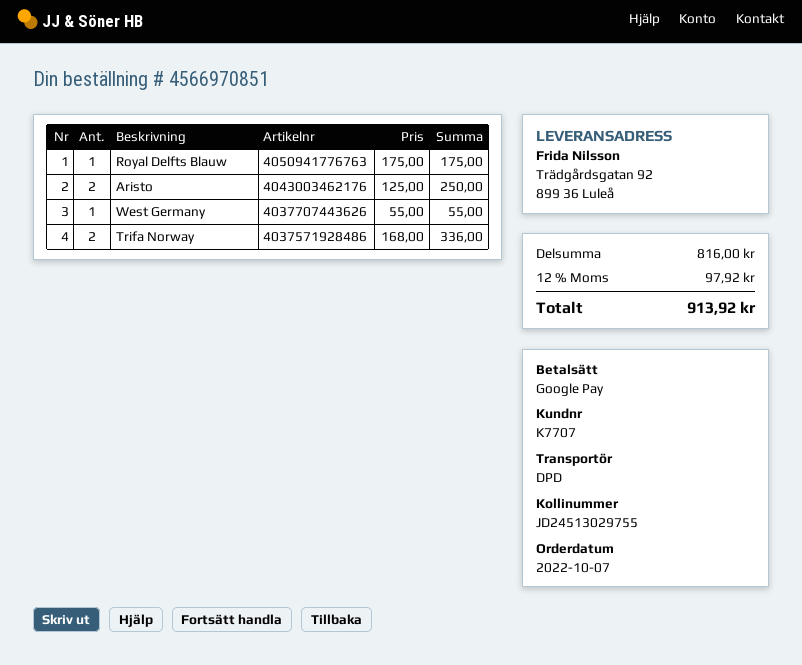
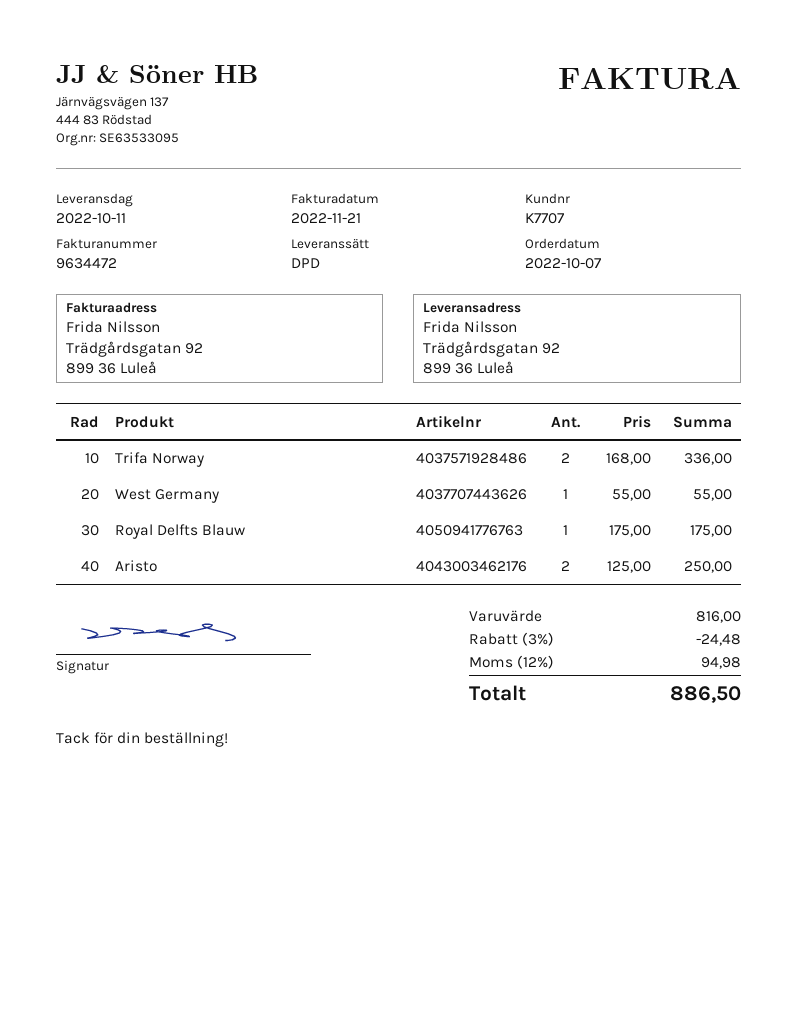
discount: none -> 3% = 24.48
tax: 12% = 97.92 -> 12% = 94.98
total: 913.92 -> 886.50

